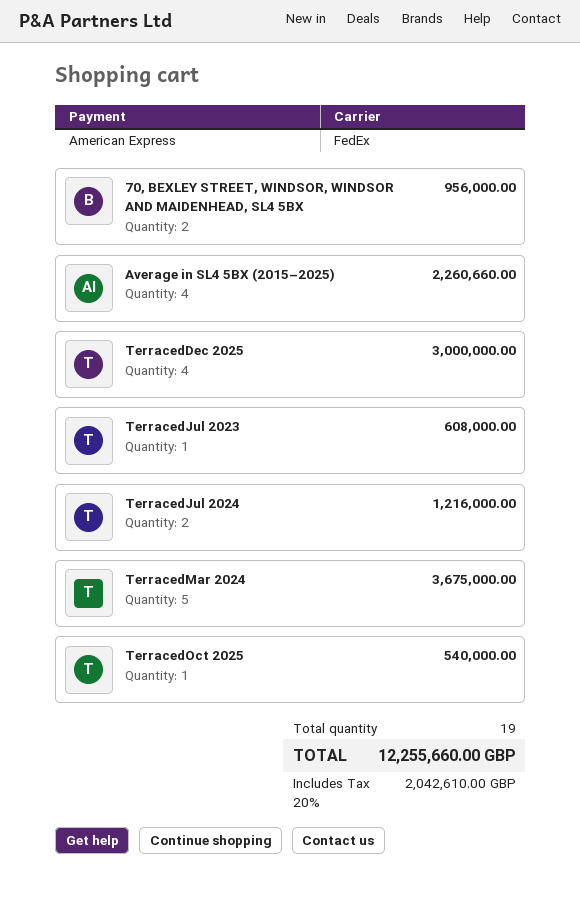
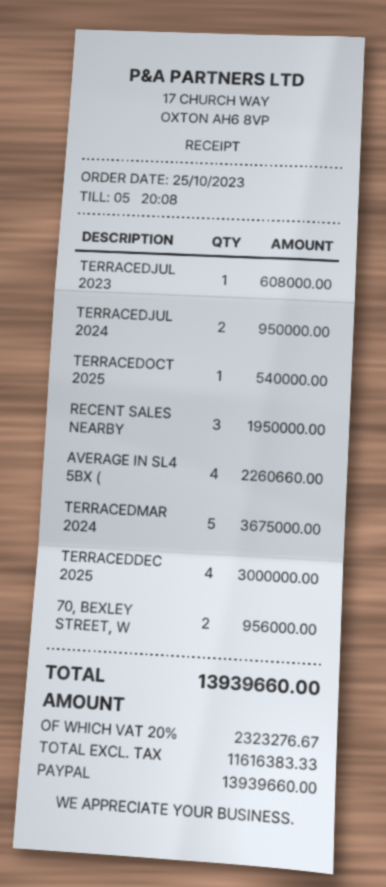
payment method: American Express -> PayPal
TerracedJul 2024: 2 for 1216000.00 -> 2 for 950000.00
RECENT SALES NEARBY: none -> 3 for 1950000.00
tax: 20% = 2042610.00 -> 20% = 2323276.67
total: 12255660.00 -> 13939660.00

